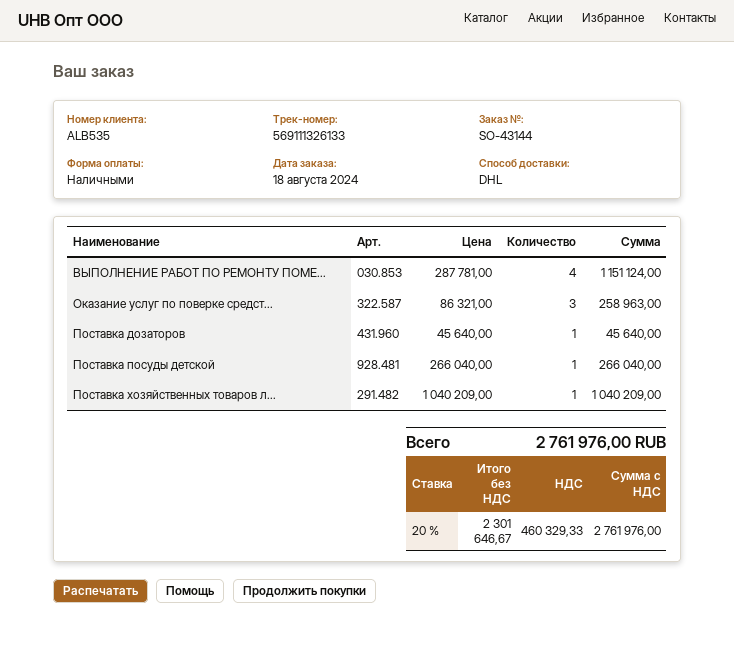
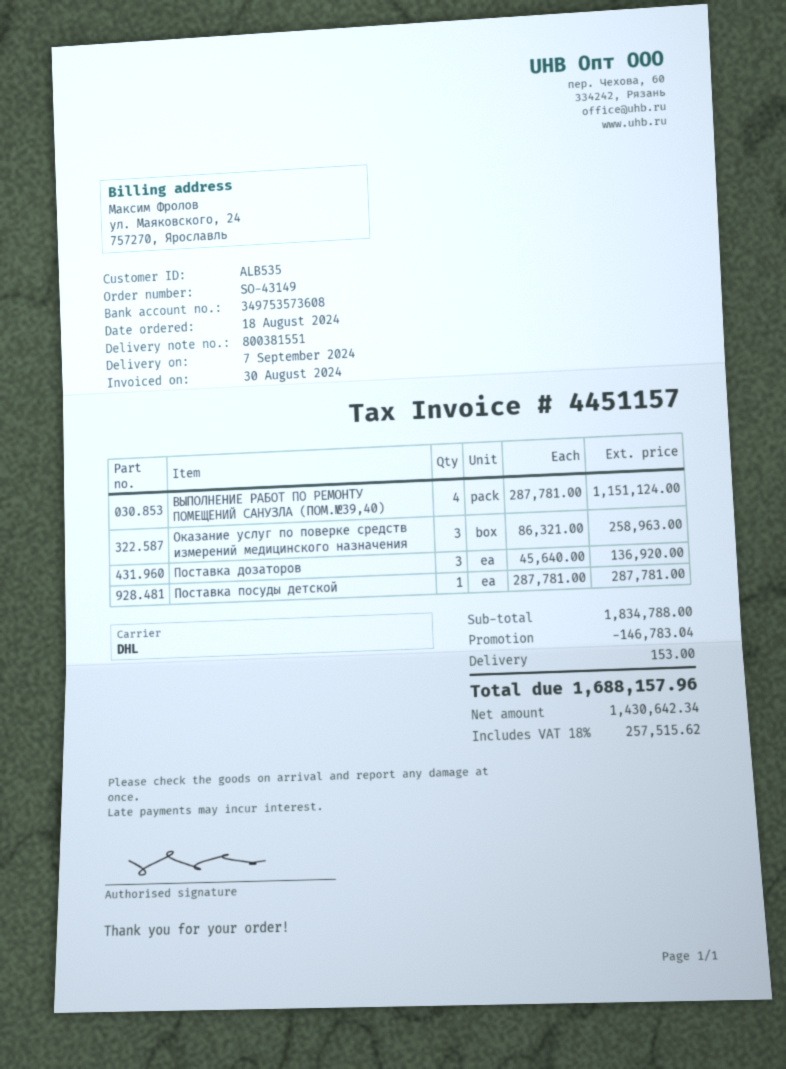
order number: SO-43144 -> SO-43149
Поставка дозаторов: 1 x 45640.00 = 45640.00 -> 3 x 45640.00 = 136920.00
Поставка посуды детской: 1 x 266040.00 = 266040.00 -> 1 x 287781.00 = 287781.00
Поставка хозяйственных товаров л...: 1 x 1040209.00 = 1040209.00 -> none
discount: none -> 146783.04
shipping: none -> 153.00
net: 2301646.67 -> 1430642.34
tax: 20% = 460329.33 -> 18% = 257515.62
total: 2761976.00 -> 1688157.96

